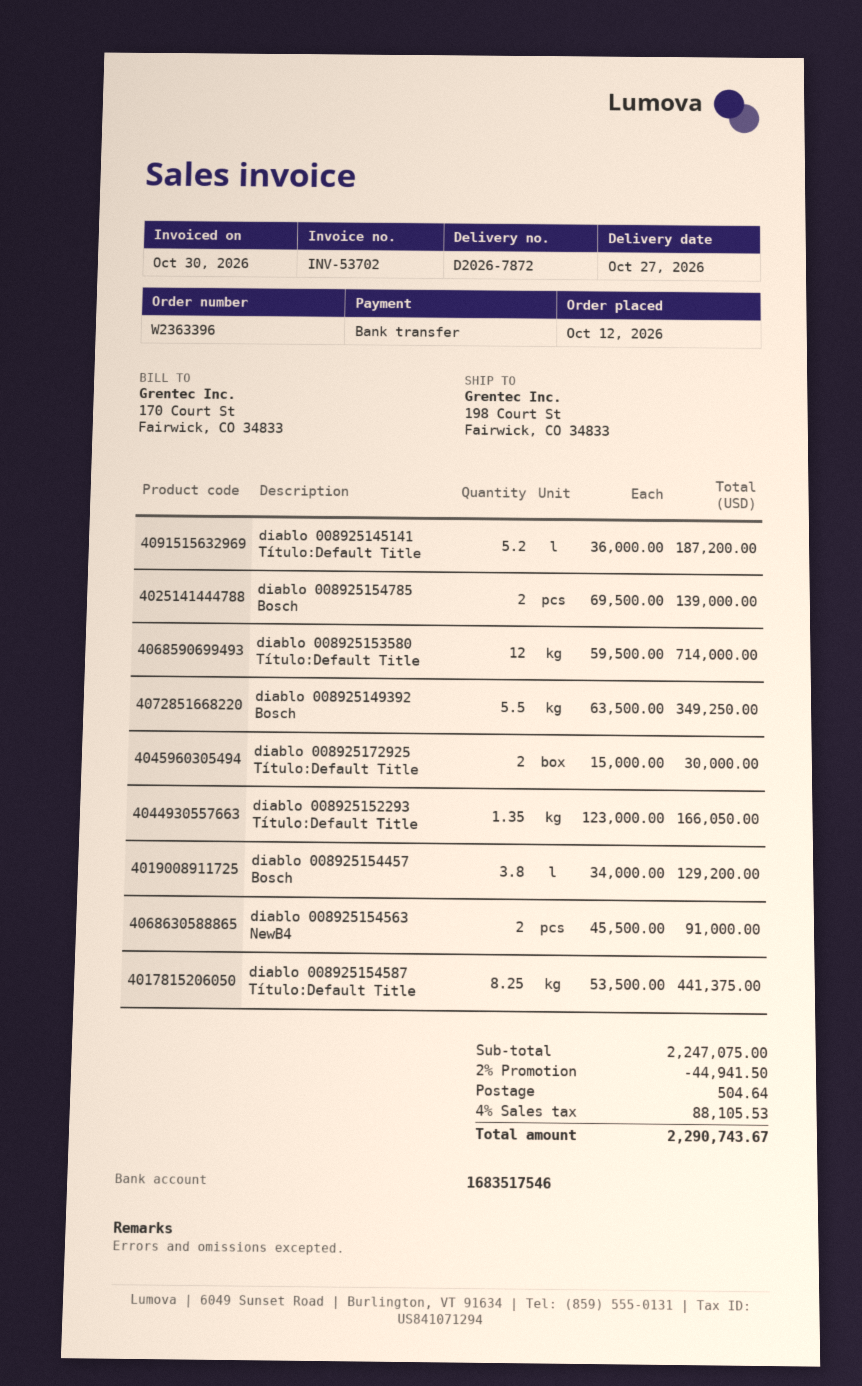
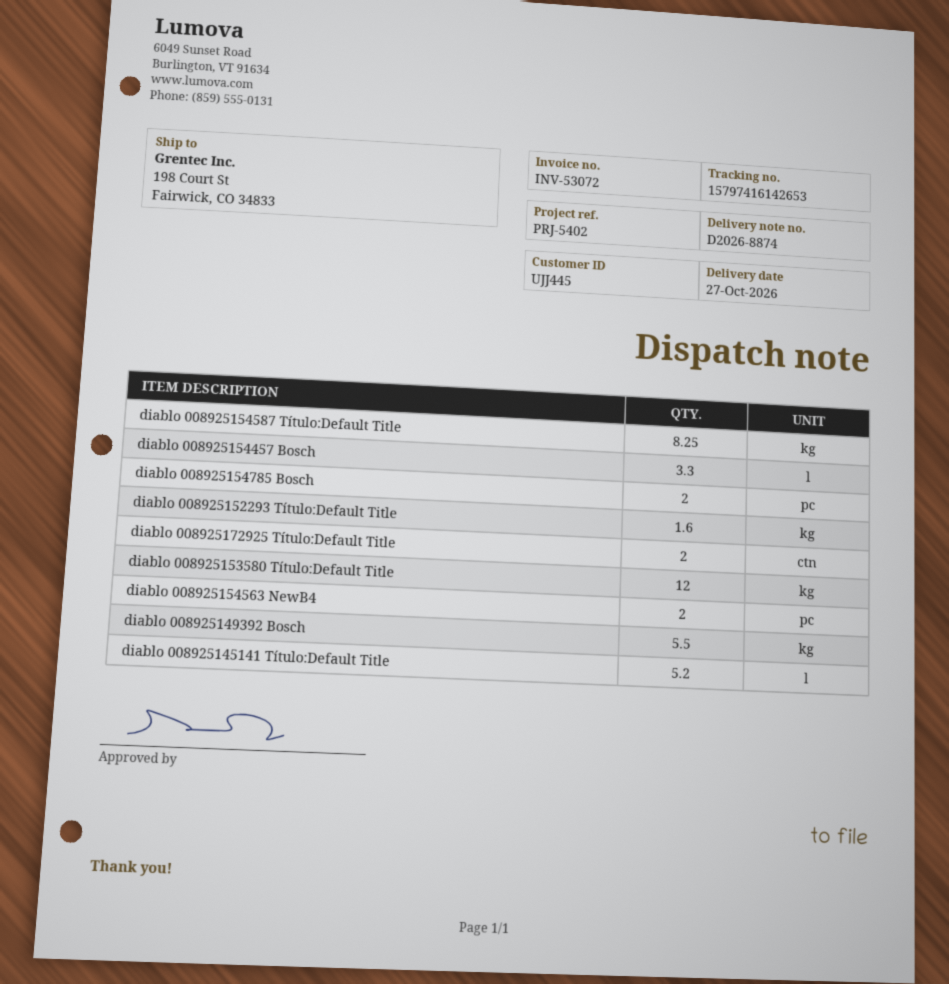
delivery note number: D2026-7872 -> D2026-8874
invoice number: INV-53702 -> INV-53072
diablo 008925152293 Título:Default Title: 1.35 -> 1.6
diablo 008925154457 Bosch: 3.8 -> 3.3

